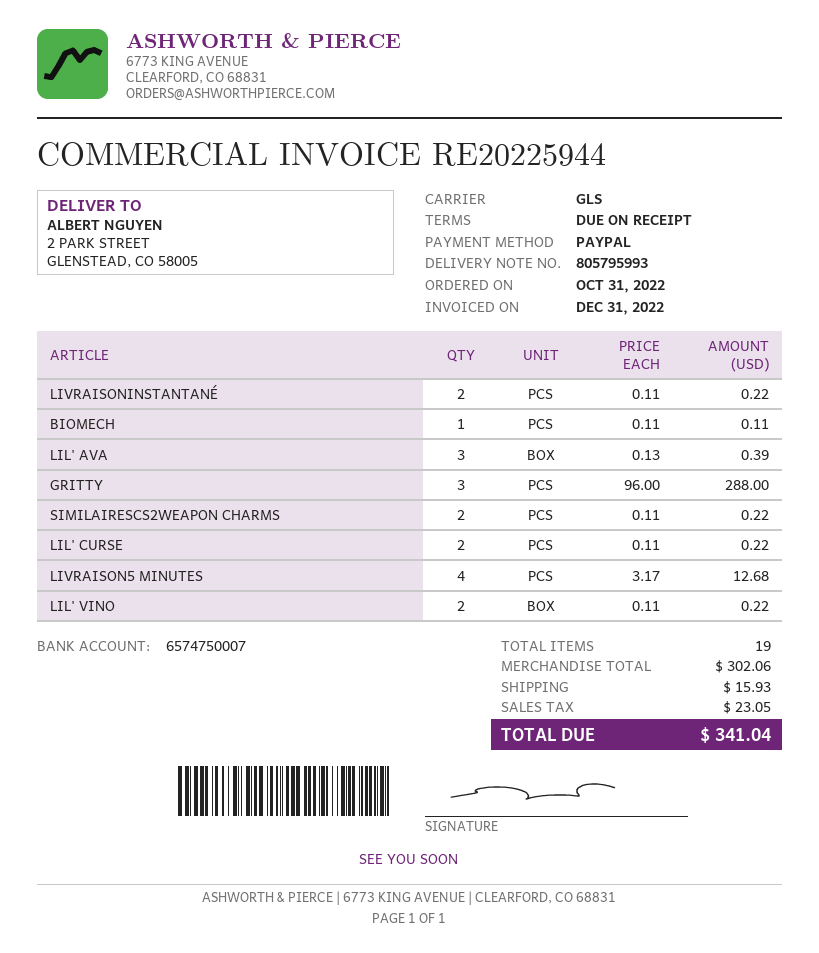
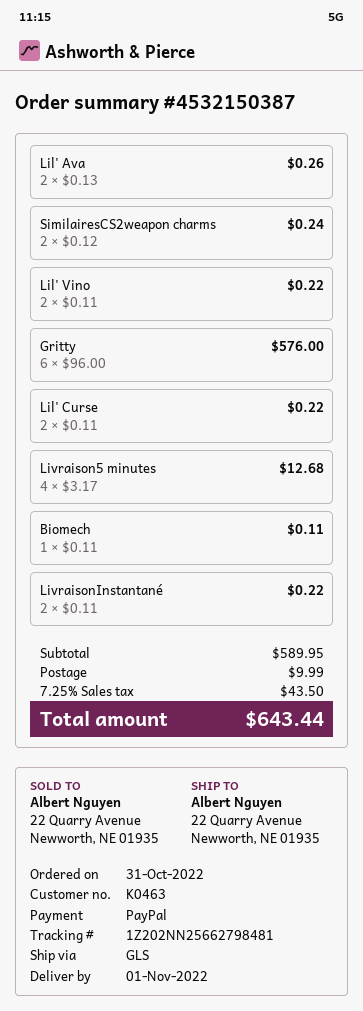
ship to: 2 PARK STREET, GLENSTEAD, CO 58005 -> 22 Quarry Avenue, Newworth, NE 01935
LIL' AVA: 3 x 0.13 = 0.39 -> 2 x 0.13 = 0.26
GRITTY: 3 x 96.00 = 288.00 -> 6 x 96.00 = 576.00
SIMILAIRESCS2WEAPON CHARMS: 2 x 0.11 = 0.22 -> 2 x 0.12 = 0.24
subtotal: 302.06 -> 589.95
shipping: 15.93 -> 9.99
tax: 23.05 -> 43.50
total: 341.04 -> 643.44

